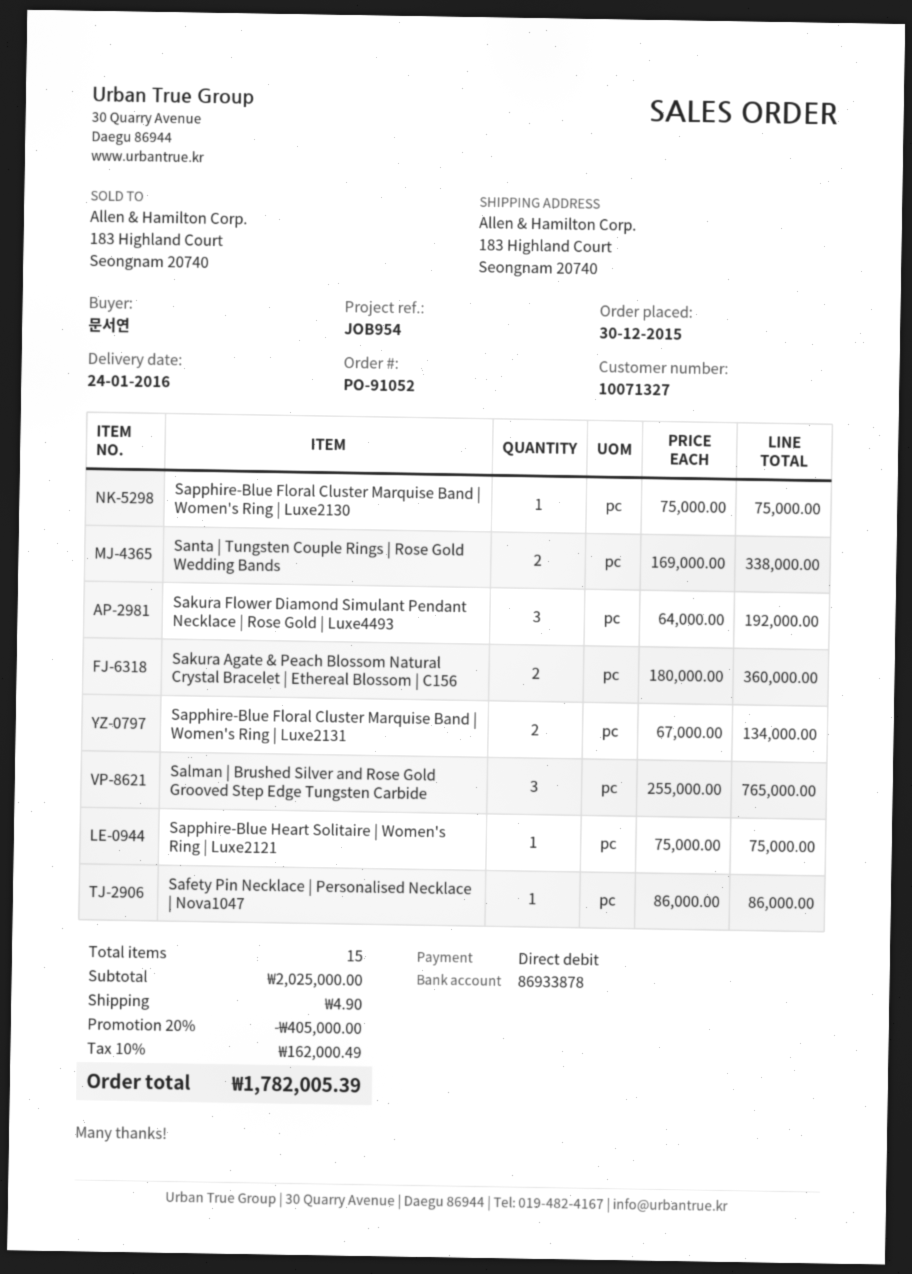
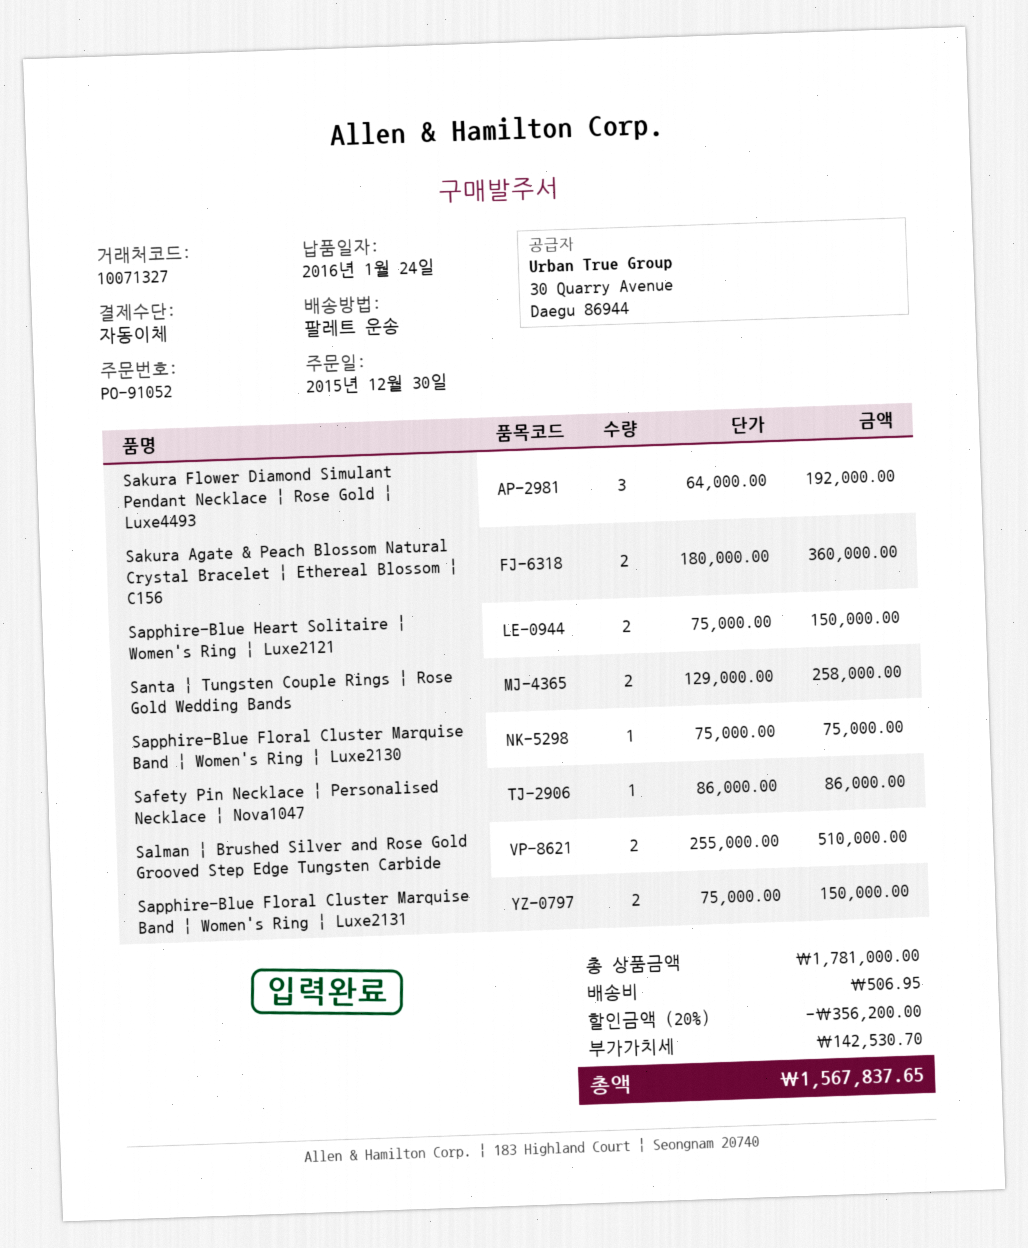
Santa | Tungsten Couple Rings | Rose Gold Wedding Bands: 2 x 169000.00 = 338000.00 -> 2 x 129000.00 = 258000.00
Sapphire-Blue Floral Cluster Marquise Band | Women's Ring | Luxe2131: 2 x 67000.00 = 134000.00 -> 2 x 75000.00 = 150000.00
Salman | Brushed Silver and Rose Gold Grooved Step Edge Tungsten Carbide: 3 x 255000.00 = 765000.00 -> 2 x 255000.00 = 510000.00
Sapphire-Blue Heart Solitaire | Women's Ring | Luxe2121: 1 x 75000.00 = 75000.00 -> 2 x 75000.00 = 150000.00
subtotal: 2025000.00 -> 1781000.00
discount: 20% = 405000.00 -> 20% = 356200.00
shipping: 4.90 -> 506.95
tax: 162000.49 -> 142530.70
total: 1782005.39 -> 1567837.65

